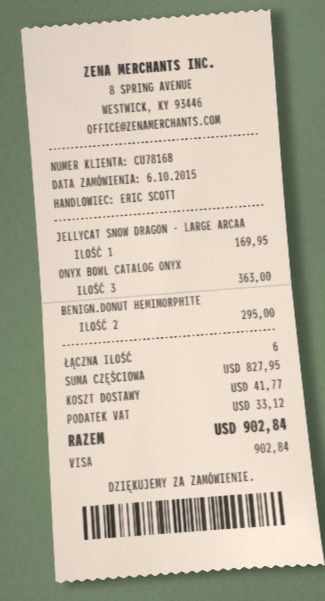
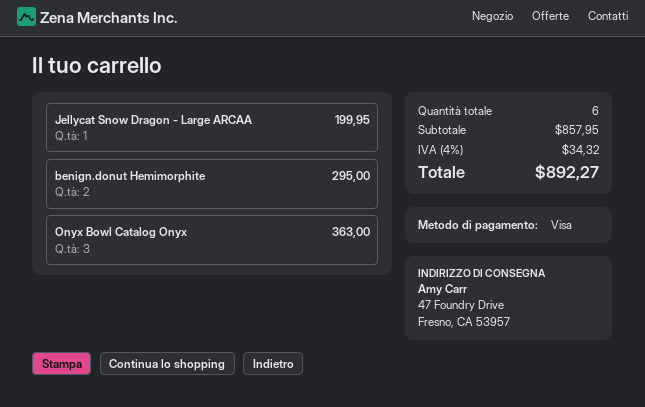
JELLYCAT SNOW DRAGON - LARGE ARCAA: 1 for 169.95 -> 1 for 199.95
subtotal: 827.95 -> 857.95
shipping: 41.77 -> none
tax: 33.12 -> 34.32
total: 902.84 -> 892.27

